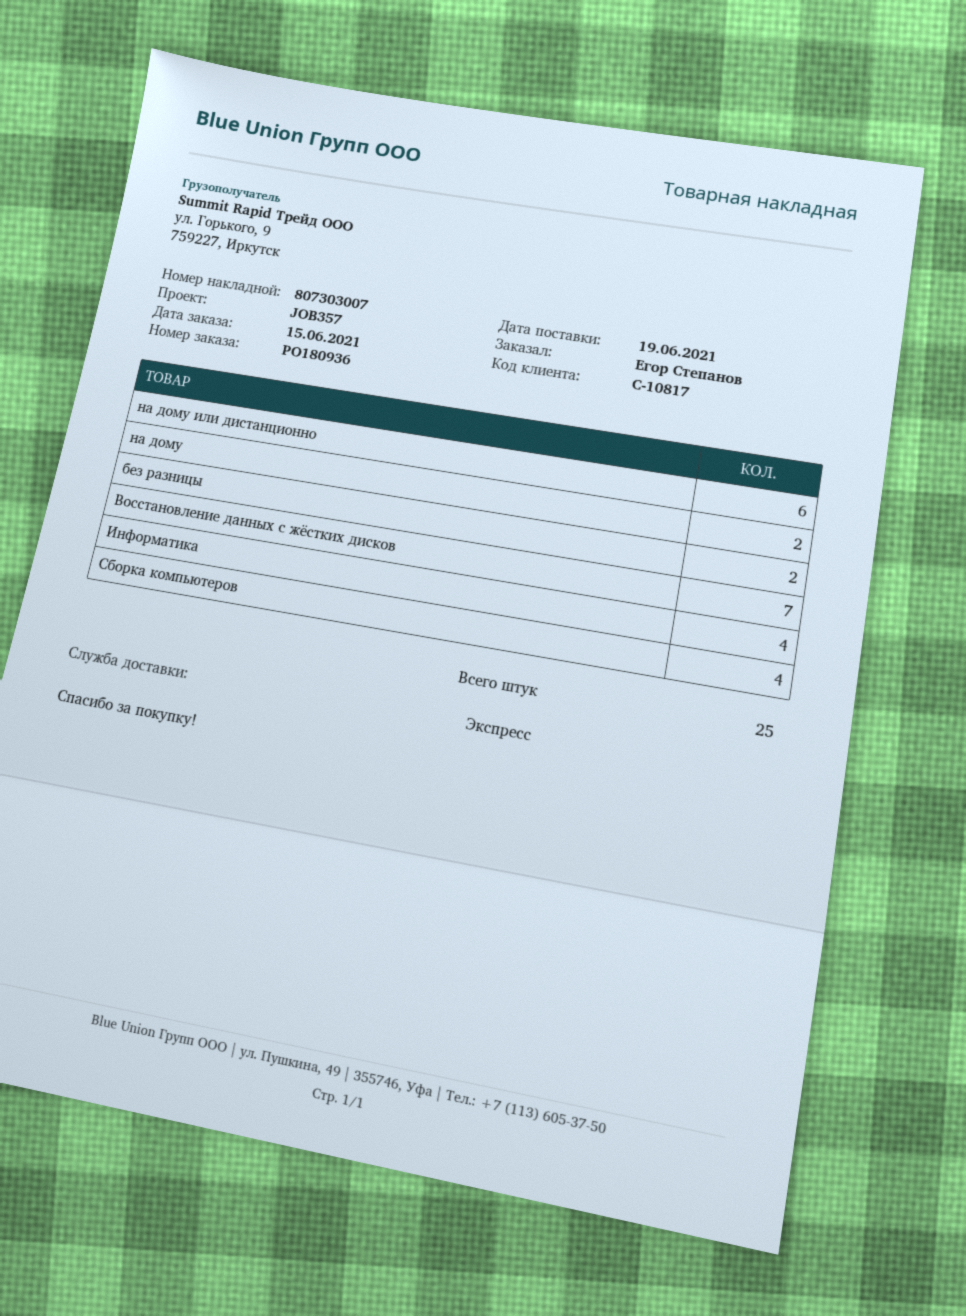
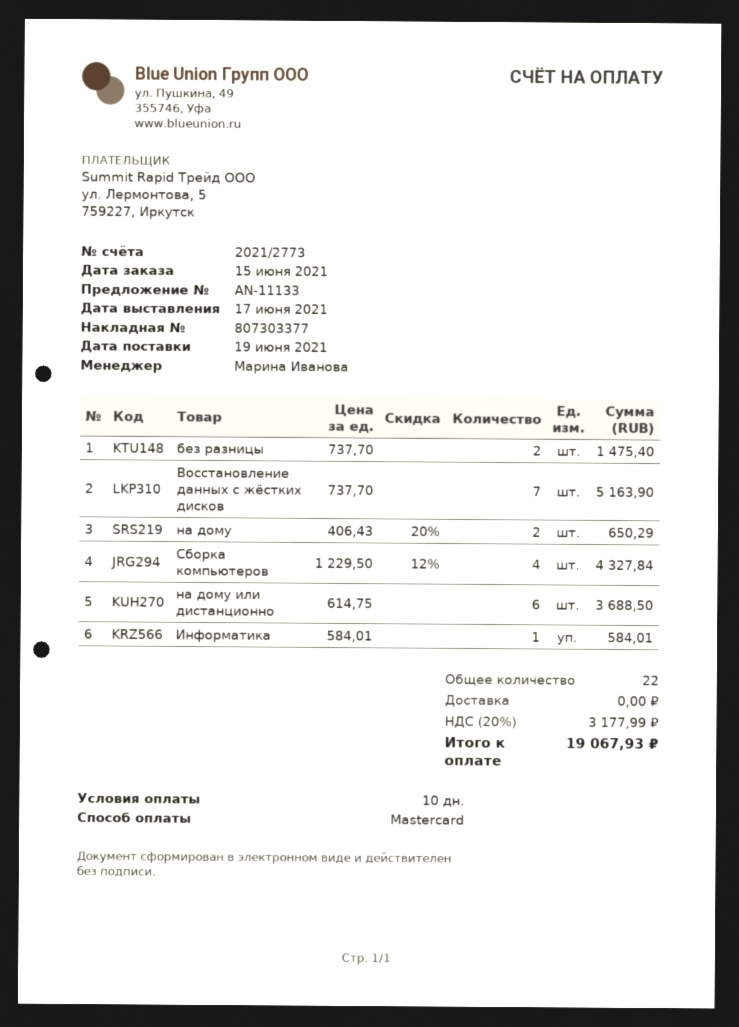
delivery note number: 807303007 -> 807303377
Информатика: 4 -> 1
total quantity: 25 -> 22

